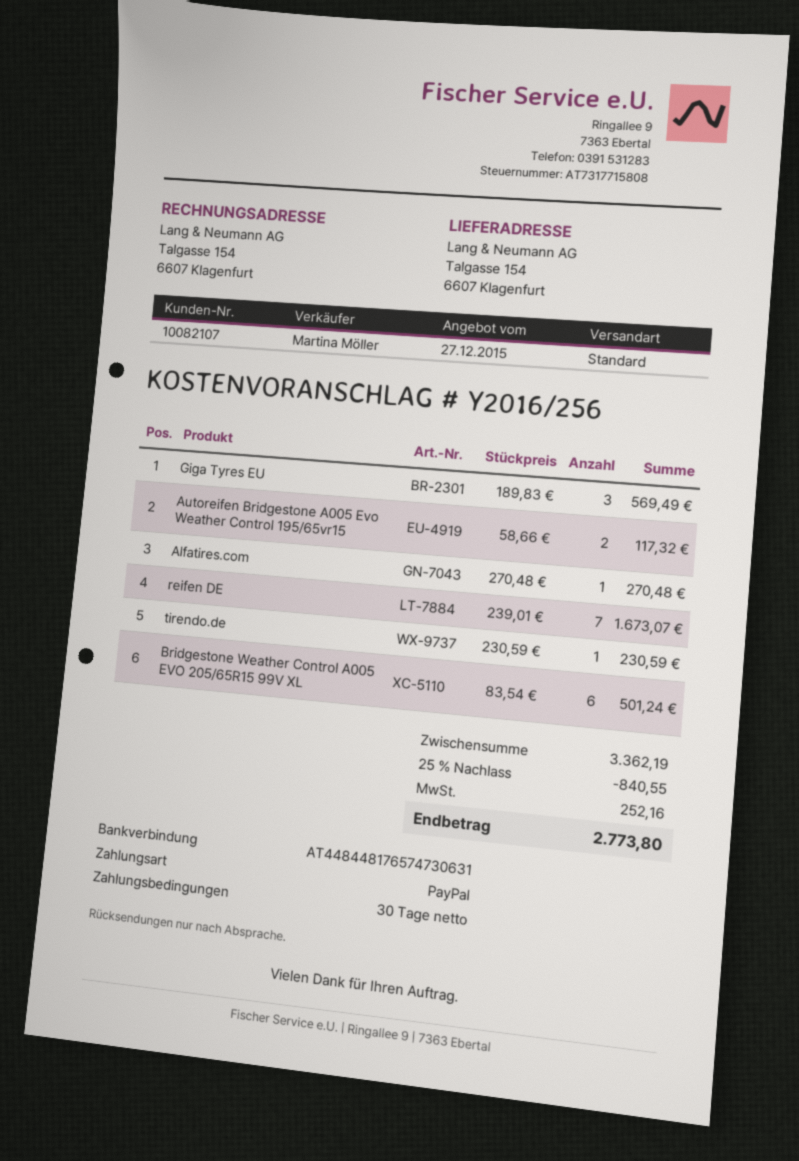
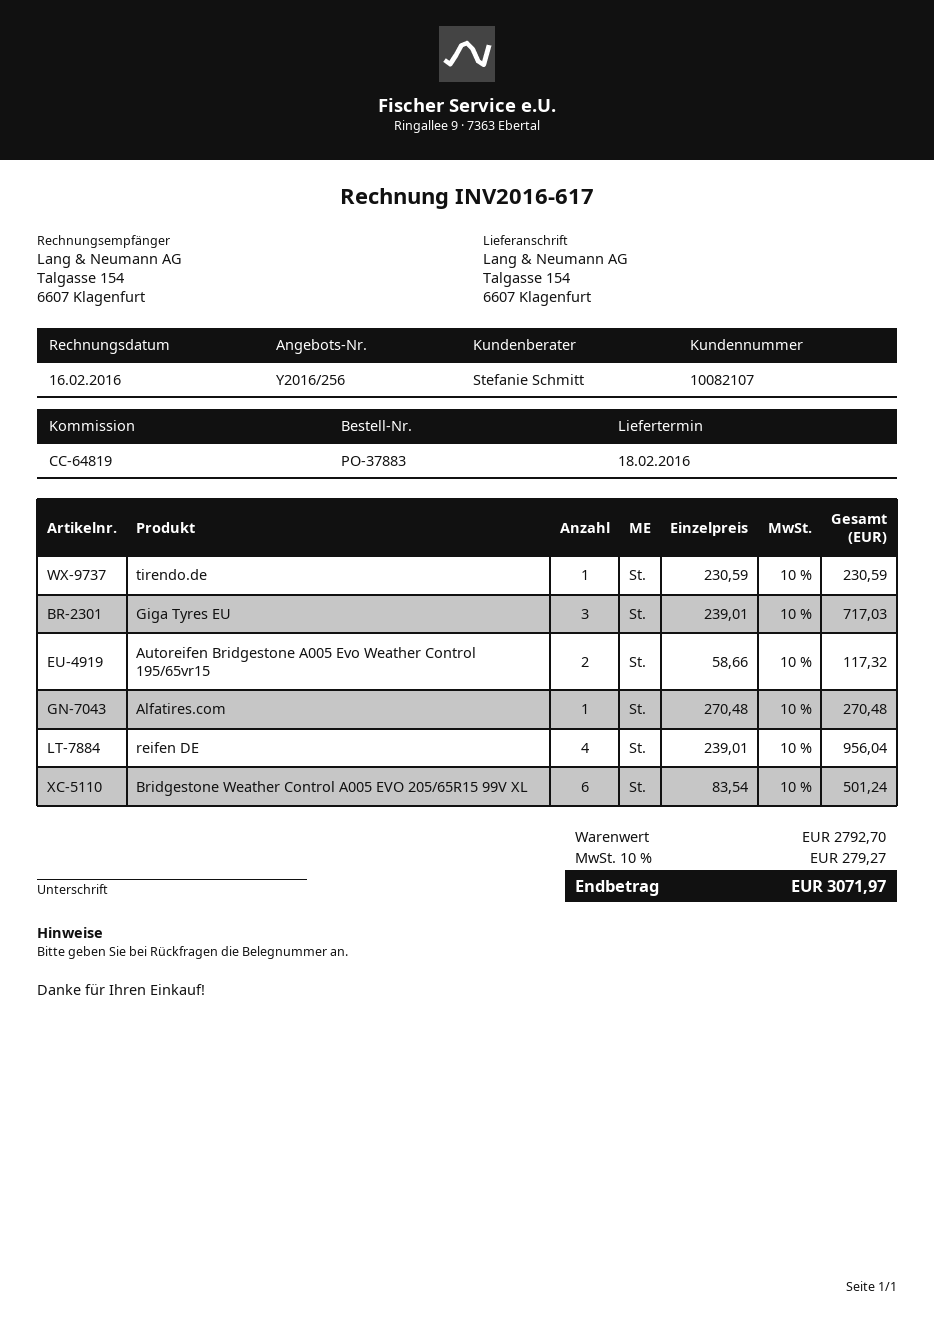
sales rep: Martina Möller -> Stefanie Schmitt
Giga Tyres EU: 3 x 189.83 = 569.49 -> 3 x 239.01 = 717.03
reifen DE: 7 x 239.01 = 1673.07 -> 4 x 239.01 = 956.04
subtotal: 3362.19 -> 2792.70
discount: 25% = 840.55 -> none
tax: 252.16 -> 279.27
total: 2773.80 -> 3071.97

